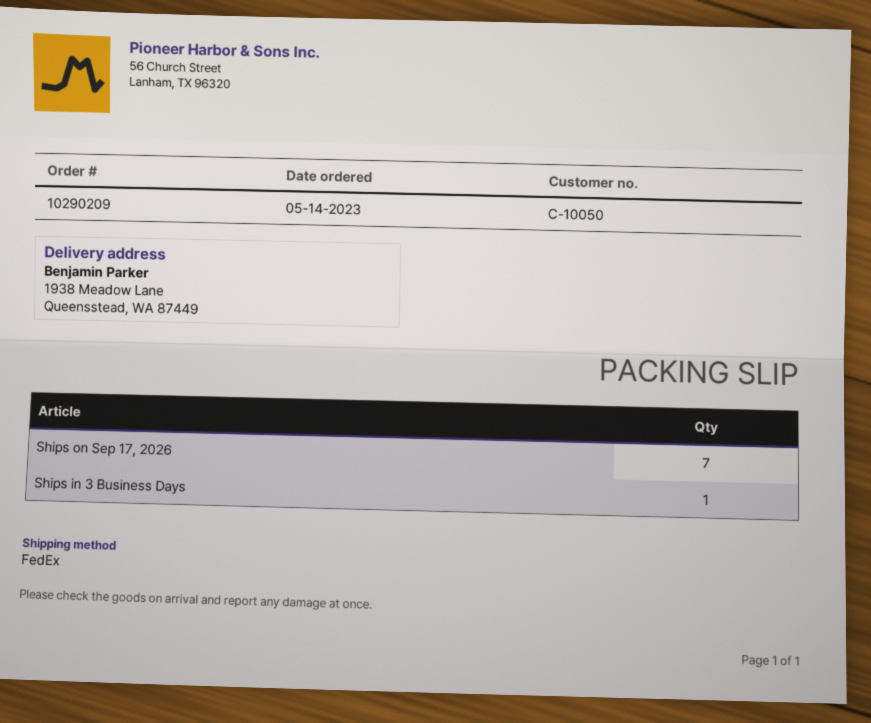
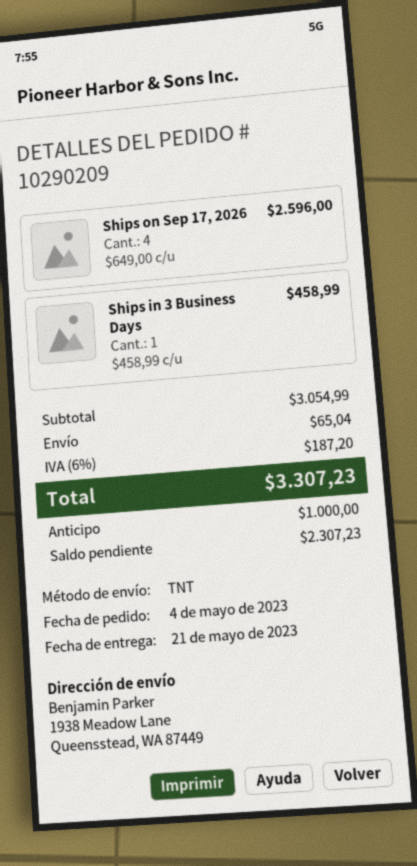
order date: 2023-05-14 -> 2023-05-04
shipping method: FedEx -> TNT
Ships on Sep 17, 2026: 7 -> 4

